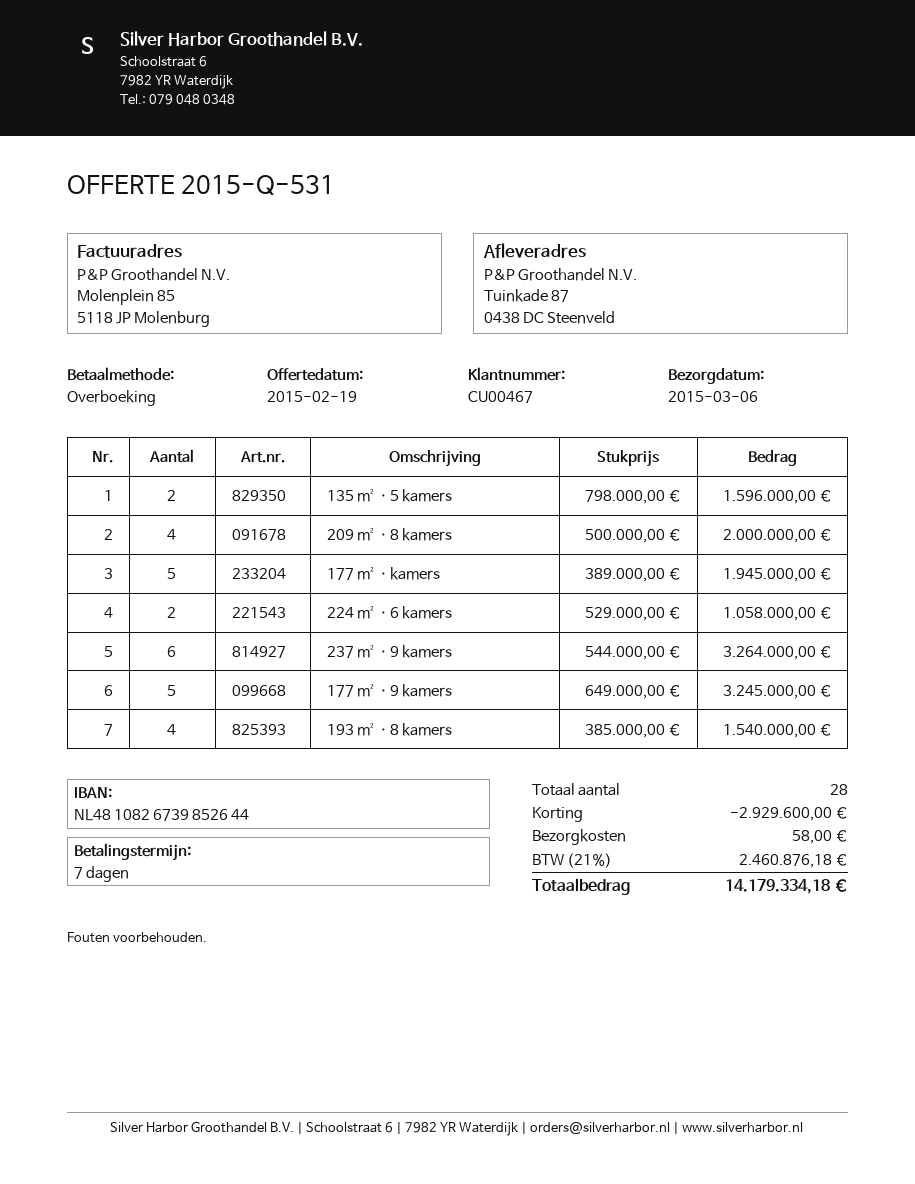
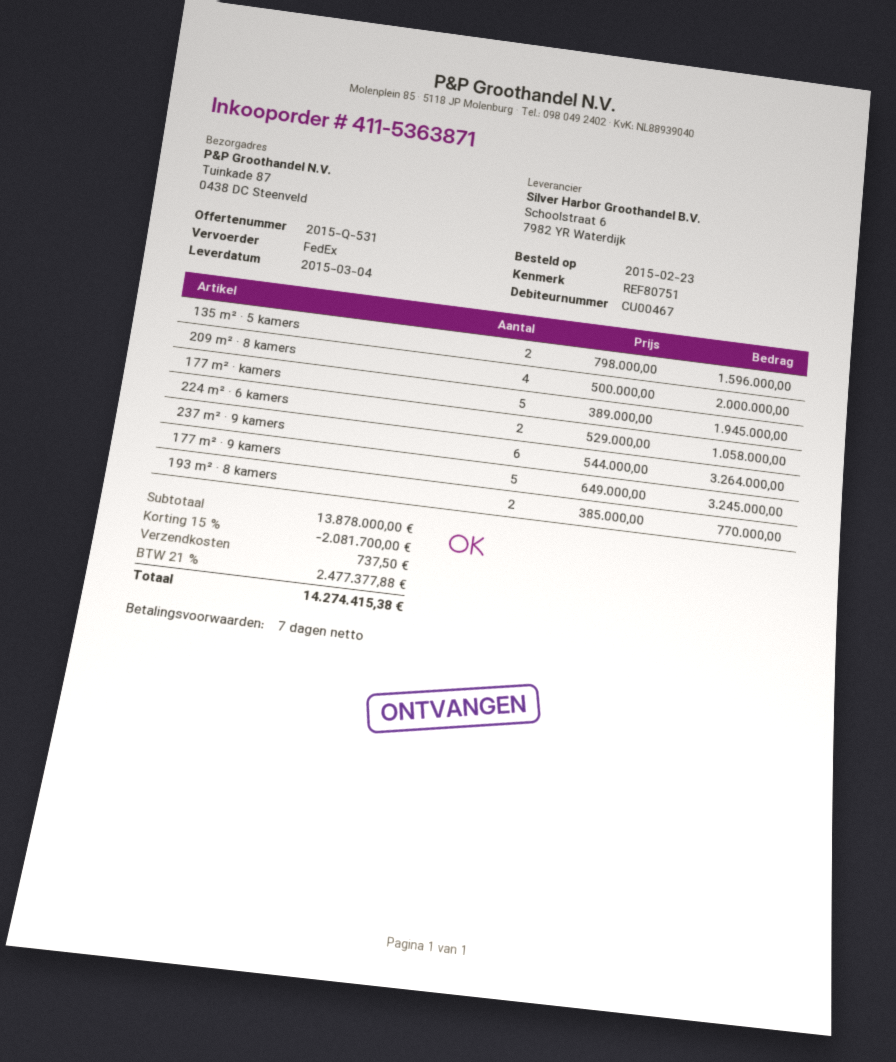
delivery date: 2015-03-06 -> 2015-03-04
193 m² · 8 kamers: 4 x 385000.00 = 1540000.00 -> 2 x 385000.00 = 770000.00
discount: 2929600.00 -> 2081700.00
shipping: 58.00 -> 737.50
tax: 21% = 2460876.18 -> 21% = 2477377.88
total: 14179334.18 -> 14274415.38

